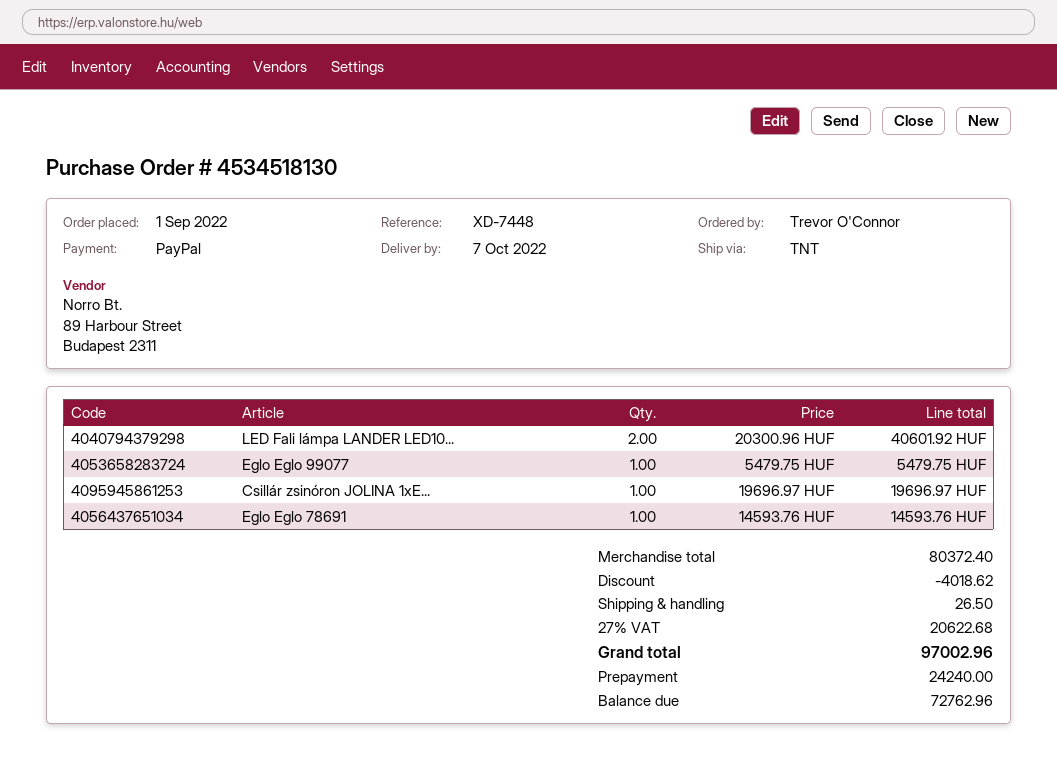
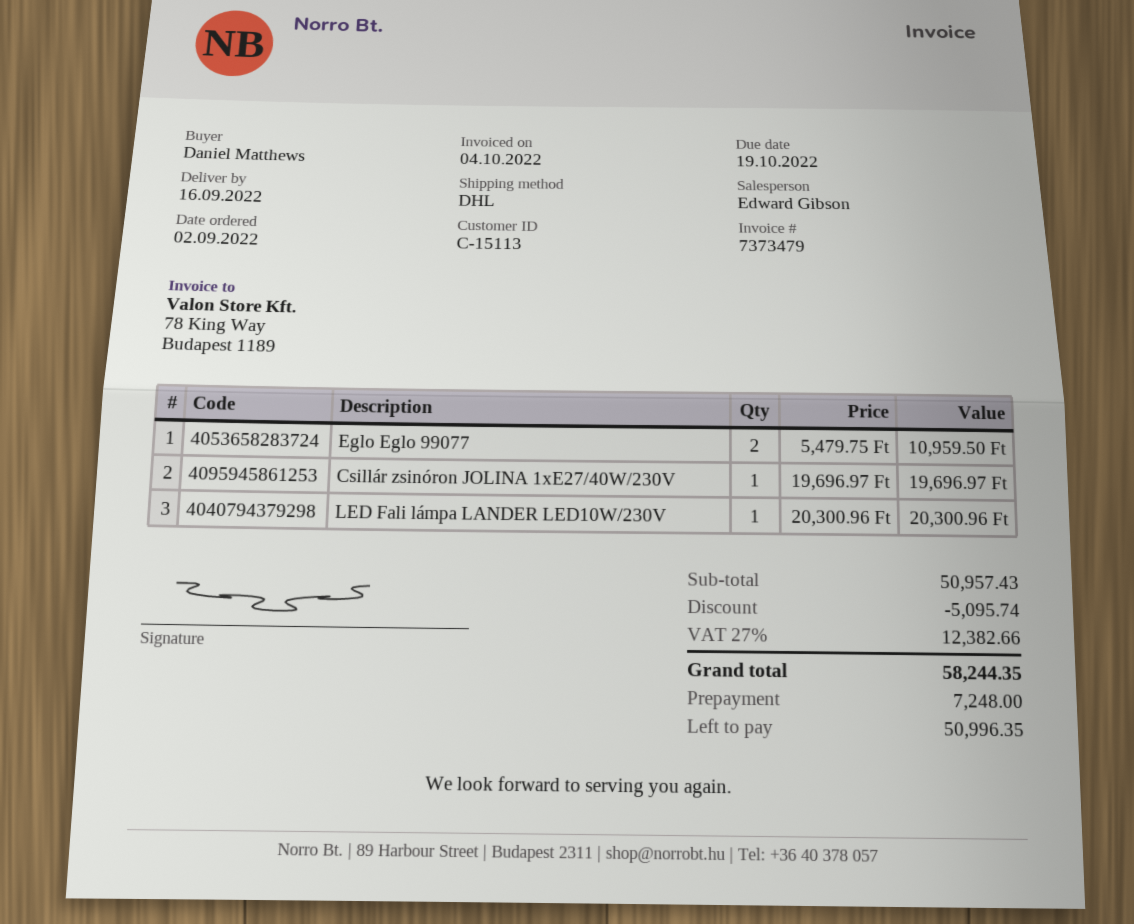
order date: 2022-09-01 -> 2022-09-02
delivery date: 2022-10-07 -> 2022-09-16
ordered by: Trevor O'Connor -> Daniel Matthews
shipping method: TNT -> DHL
LED Fali lámpa LANDER LED10...: 2 x 20300.96 = 40601.92 -> 1 x 20300.96 = 20300.96
Eglo Eglo 99077: 1 x 5479.75 = 5479.75 -> 2 x 5479.75 = 10959.50
Eglo Eglo 78691: 1 x 14593.76 = 14593.76 -> none
subtotal: 80372.40 -> 50957.43
discount: 4018.62 -> 5095.74
shipping: 26.50 -> none
tax: 27% = 20622.68 -> 27% = 12382.66
total: 97002.96 -> 58244.35
deposit: 24240.00 -> 7248.00
balance: 72762.96 -> 50996.35

